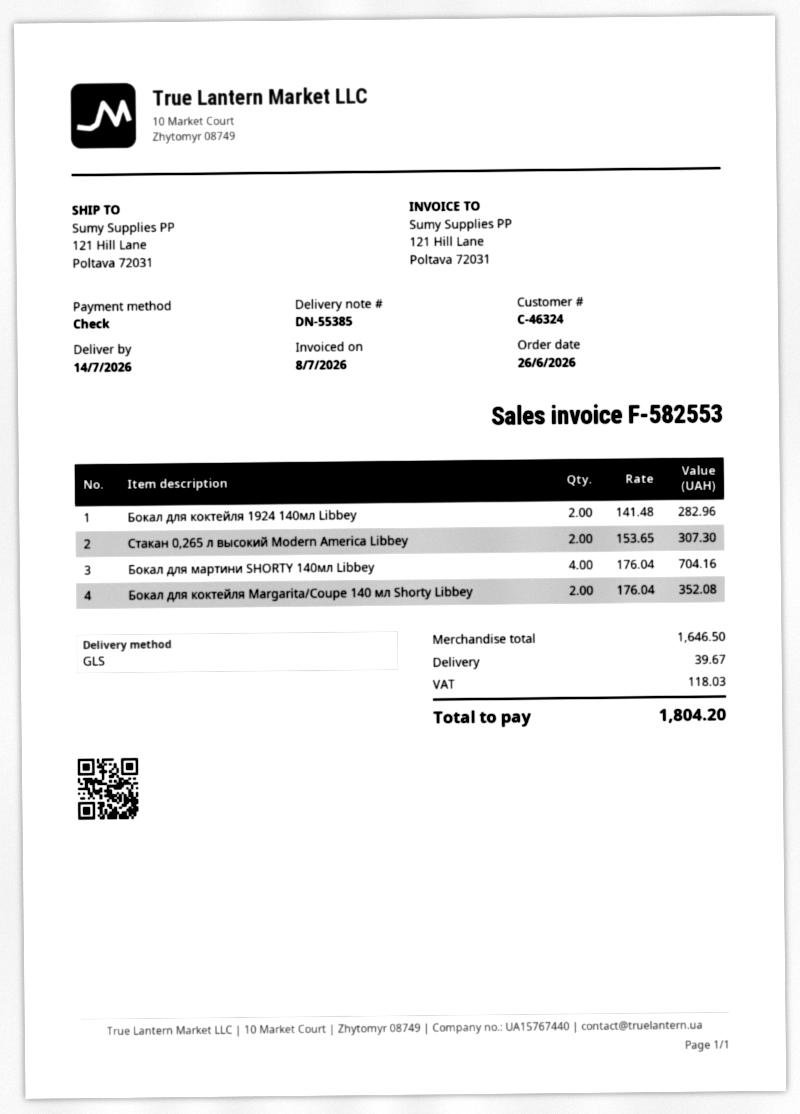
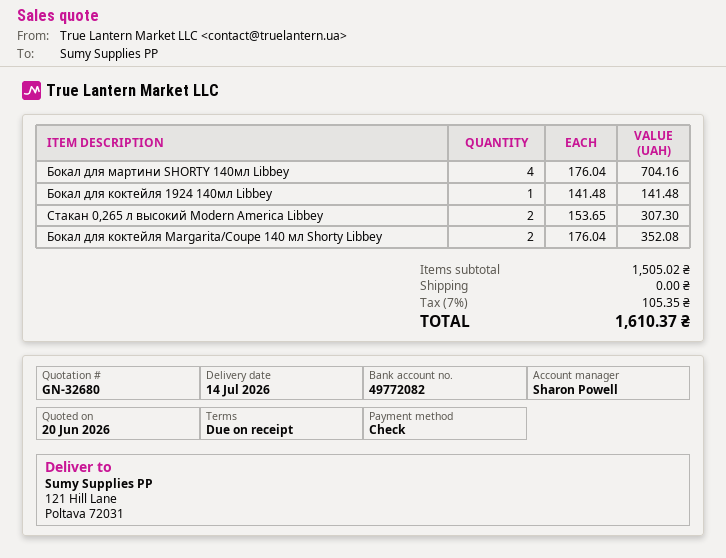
Бокал для коктейля 1924 140мл Libbey: 2 x 141.48 = 282.96 -> 1 x 141.48 = 141.48
subtotal: 1646.50 -> 1505.02
shipping: 39.67 -> 0.00
tax: 118.03 -> 105.35
total: 1804.20 -> 1610.37

